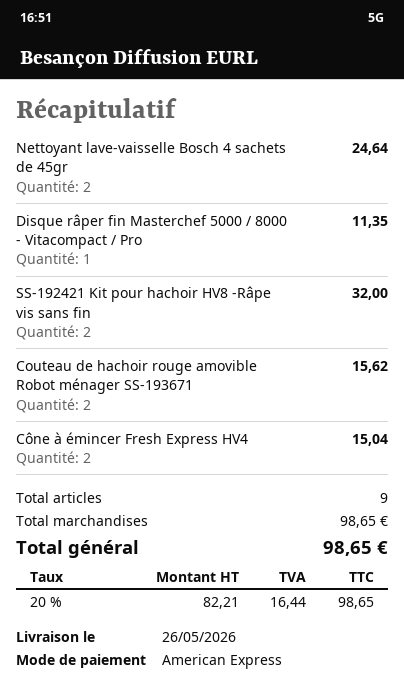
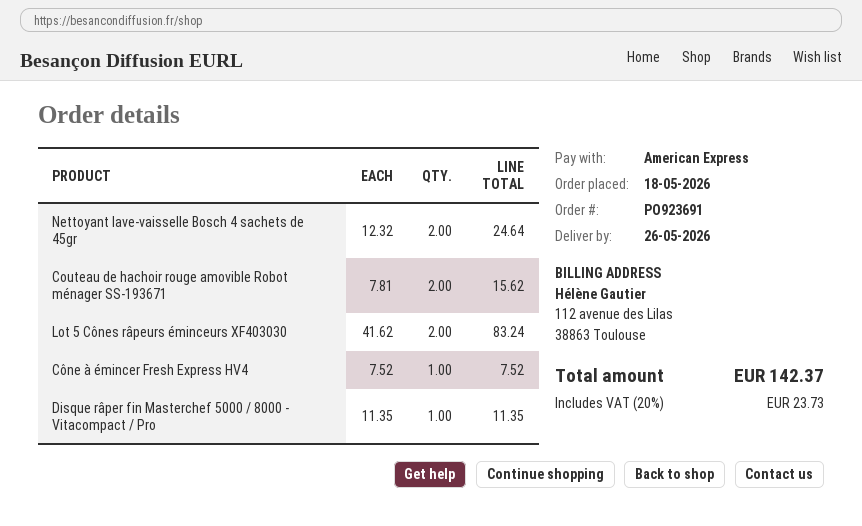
SS-192421 Kit pour hachoir HV8 -Râpe vis sans fin: 2 for 32.00 -> none
Cône à émincer Fresh Express HV4: 2 for 15.04 -> 1 for 7.52
Lot 5 Cônes râpeurs éminceurs XF403030: none -> 2 for 83.24
tax: 20% = 16.44 -> 20% = 23.73
total: 98.65 -> 142.37

